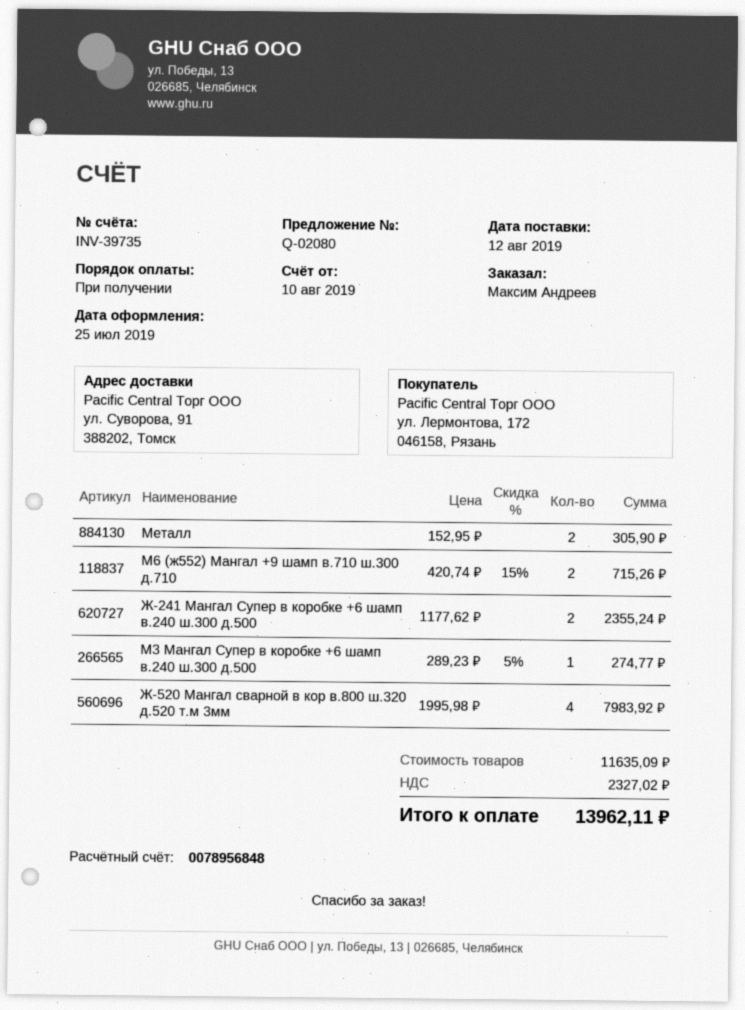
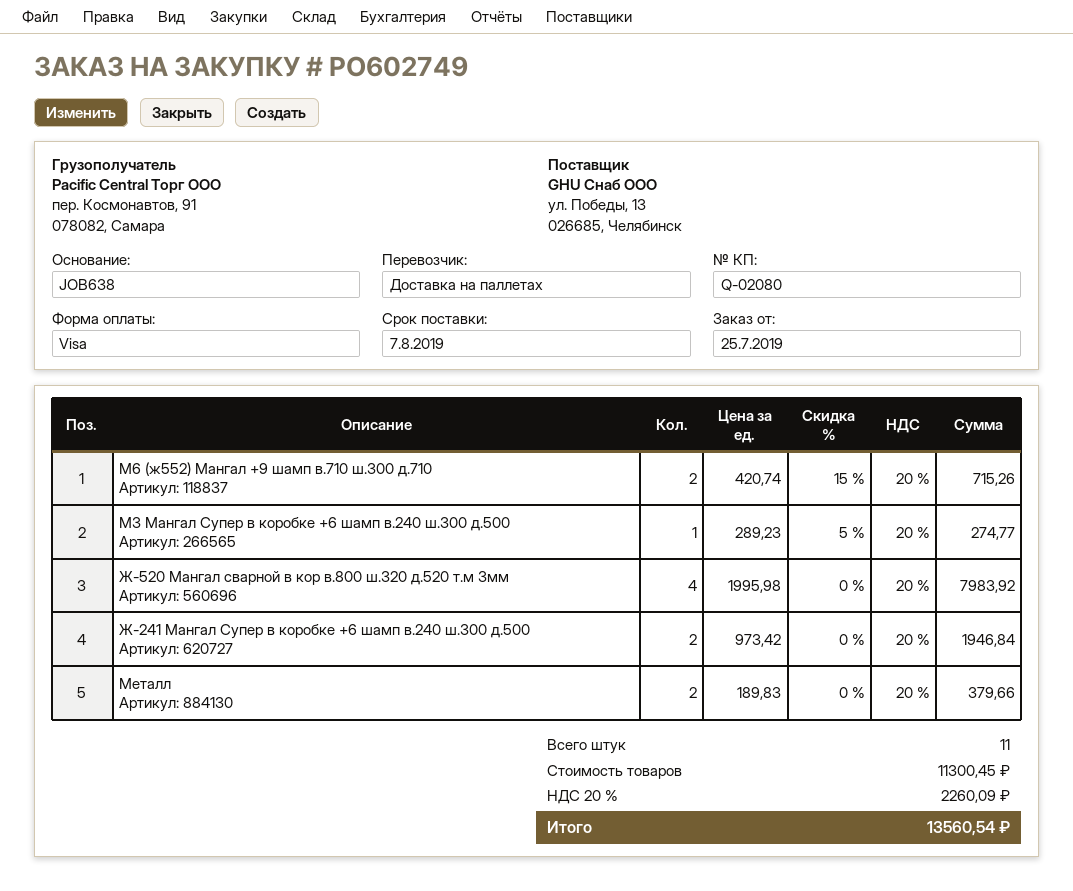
delivery date: 2019-08-12 -> 2019-08-07
ship to: ул. Суворова, 91, 388202, Томск -> пер. Космонавтов, 91, 078082, Самара
Металл: 2 x 152.95 = 305.90 -> 2 x 189.83 = 379.66
Ж-241 Мангал Супер в коробке +6 шамп в.240 ш.300 д.500: 2 x 1177.62 = 2355.24 -> 2 x 973.42 = 1946.84
subtotal: 11635.09 -> 11300.45
tax: 2327.02 -> 2260.09
total: 13962.11 -> 13560.54

